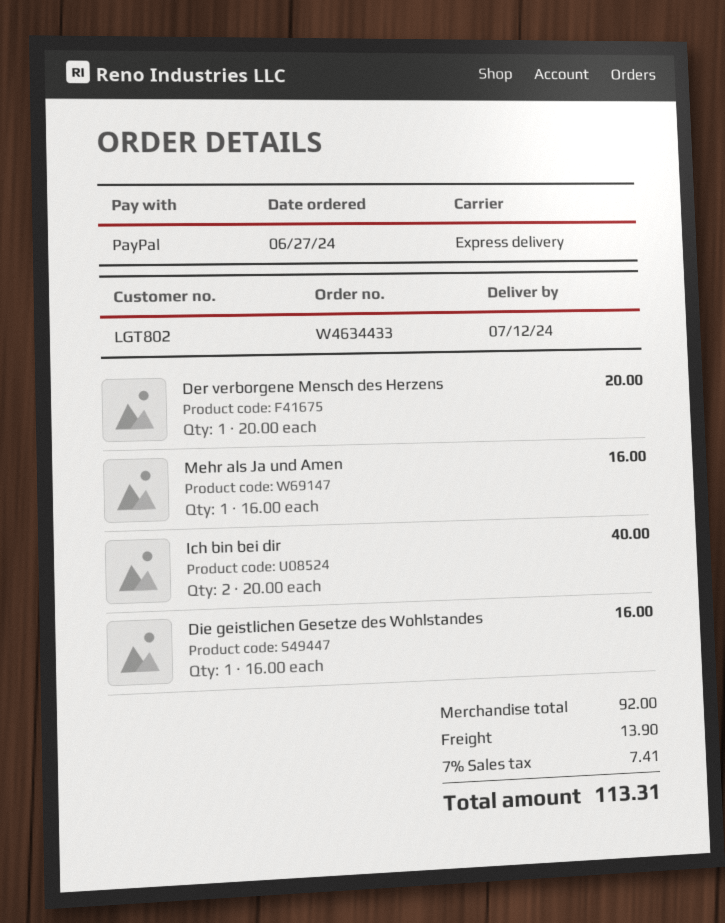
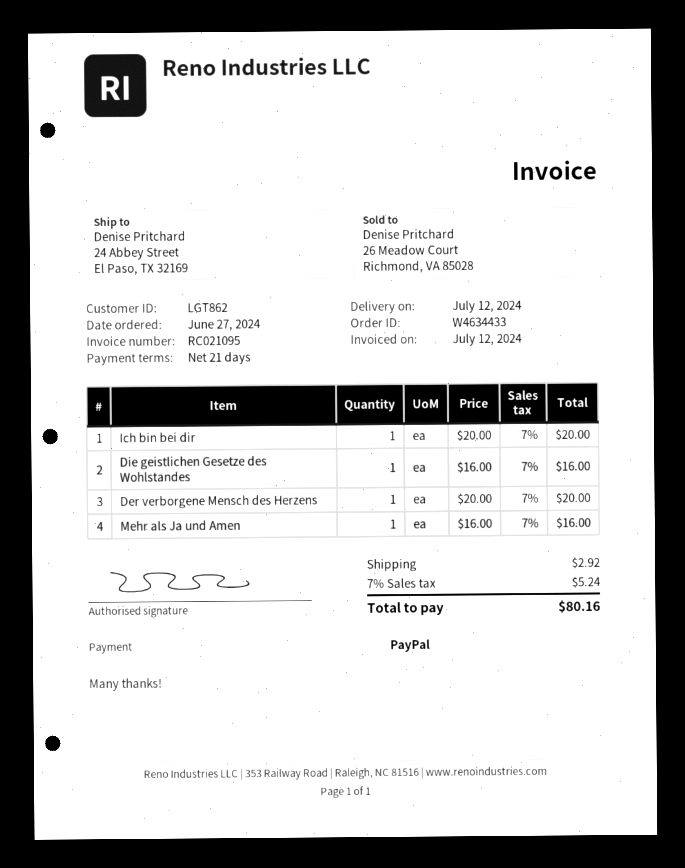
customer number: LGT802 -> LGT862
Ich bin bei dir: 2 x 20.00 = 40.00 -> 1 x 20.00 = 20.00
shipping: 13.90 -> 2.92
tax: 7% = 7.41 -> 7% = 5.24
total: 113.31 -> 80.16

